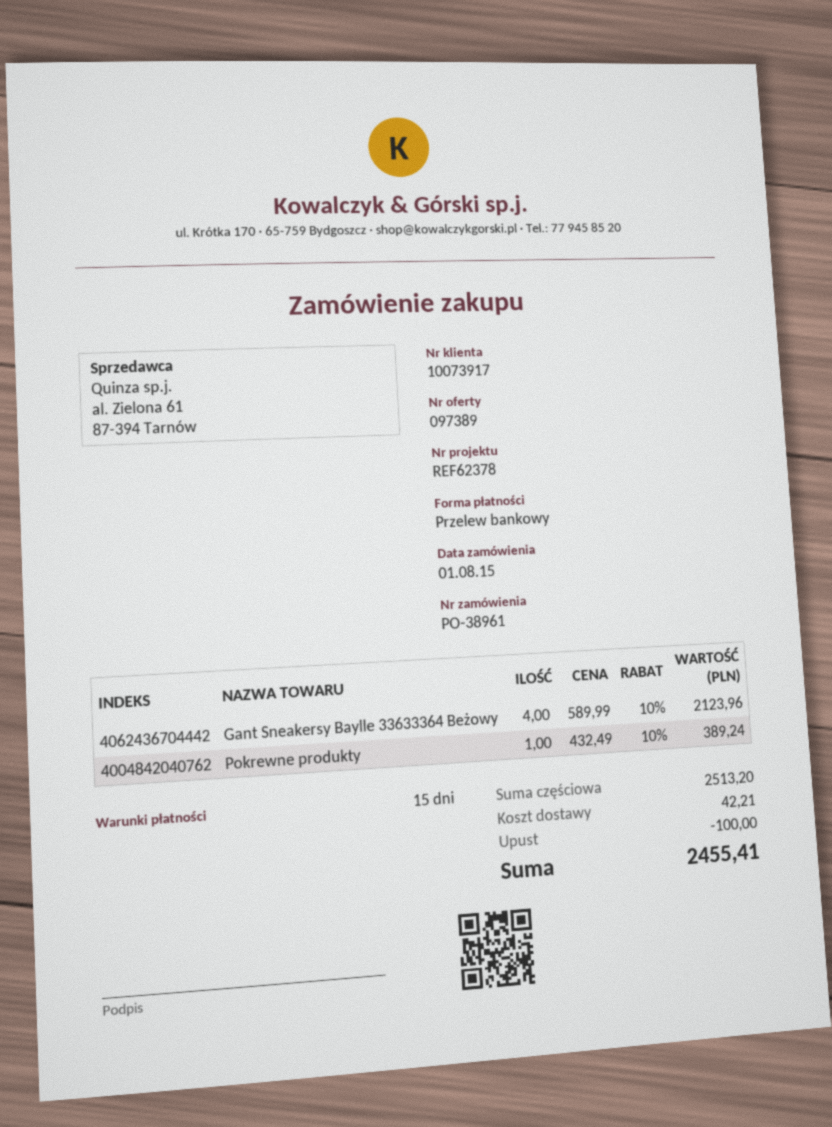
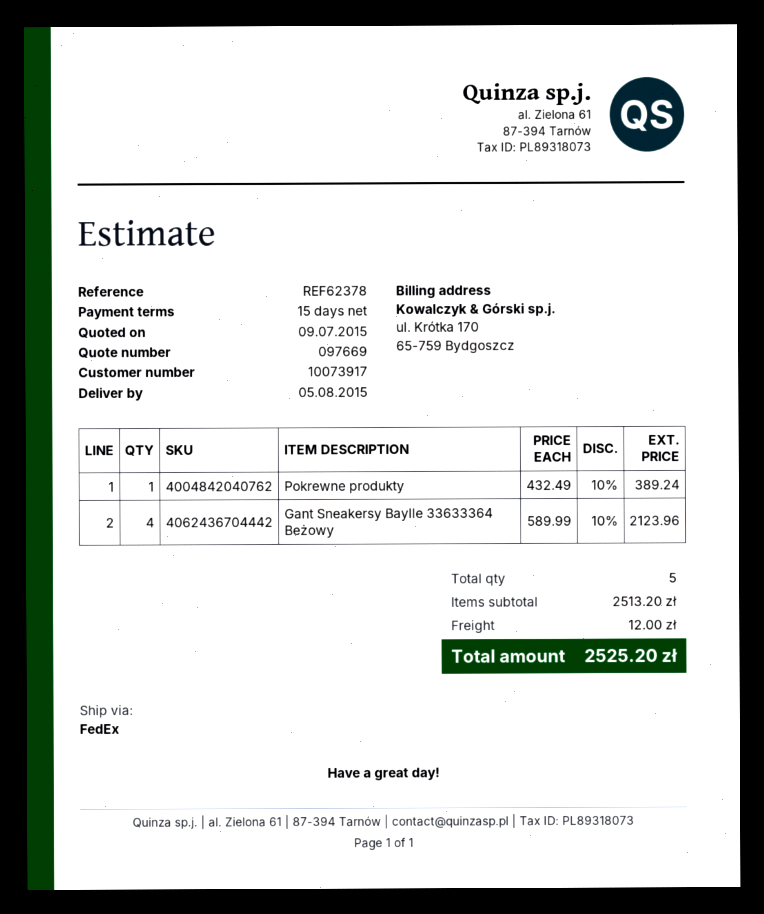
quote number: 097389 -> 097669
discount: 100.00 -> none
shipping: 42.21 -> 12.00
total: 2455.41 -> 2525.20

